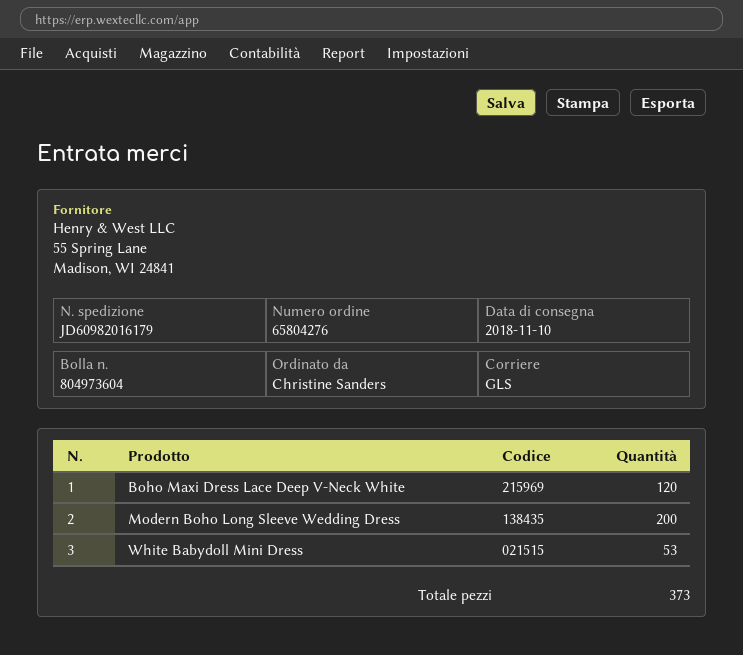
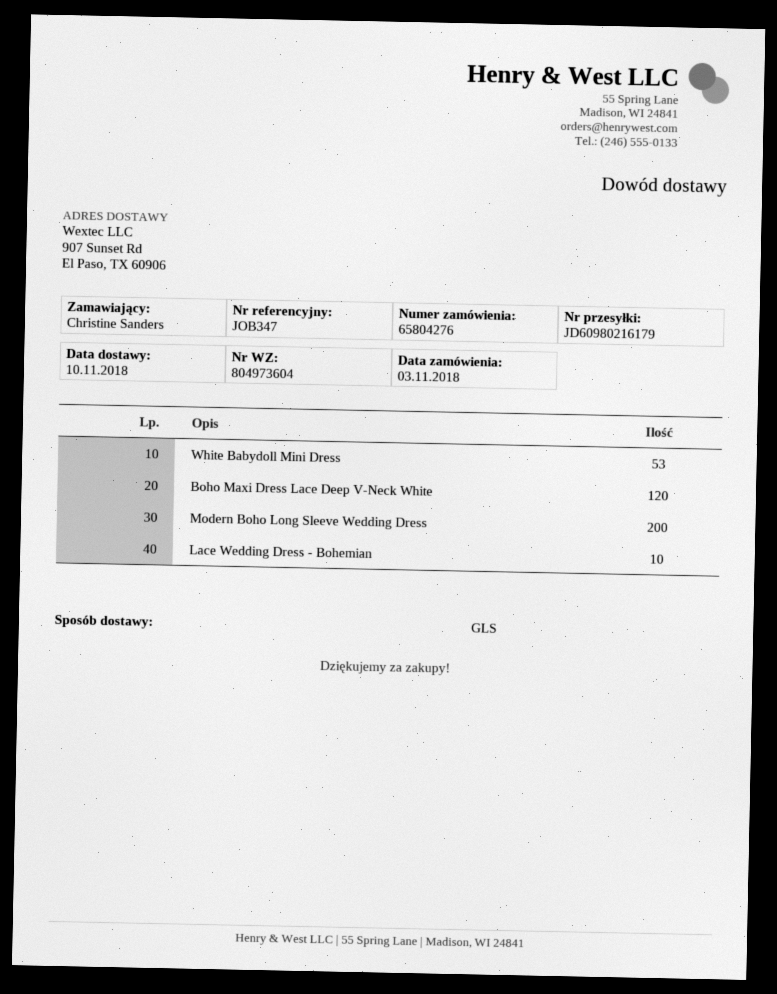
tracking number: JD60982016179 -> JD60980216179
Lace Wedding Dress - Bohemian: none -> 10

